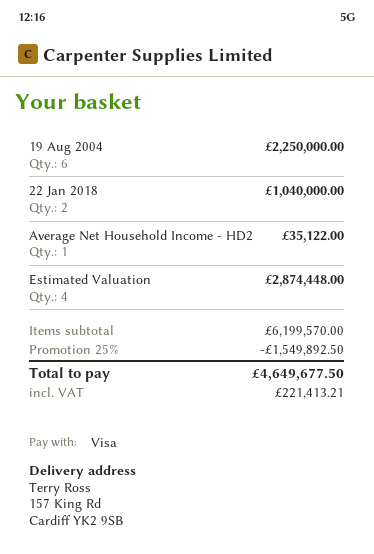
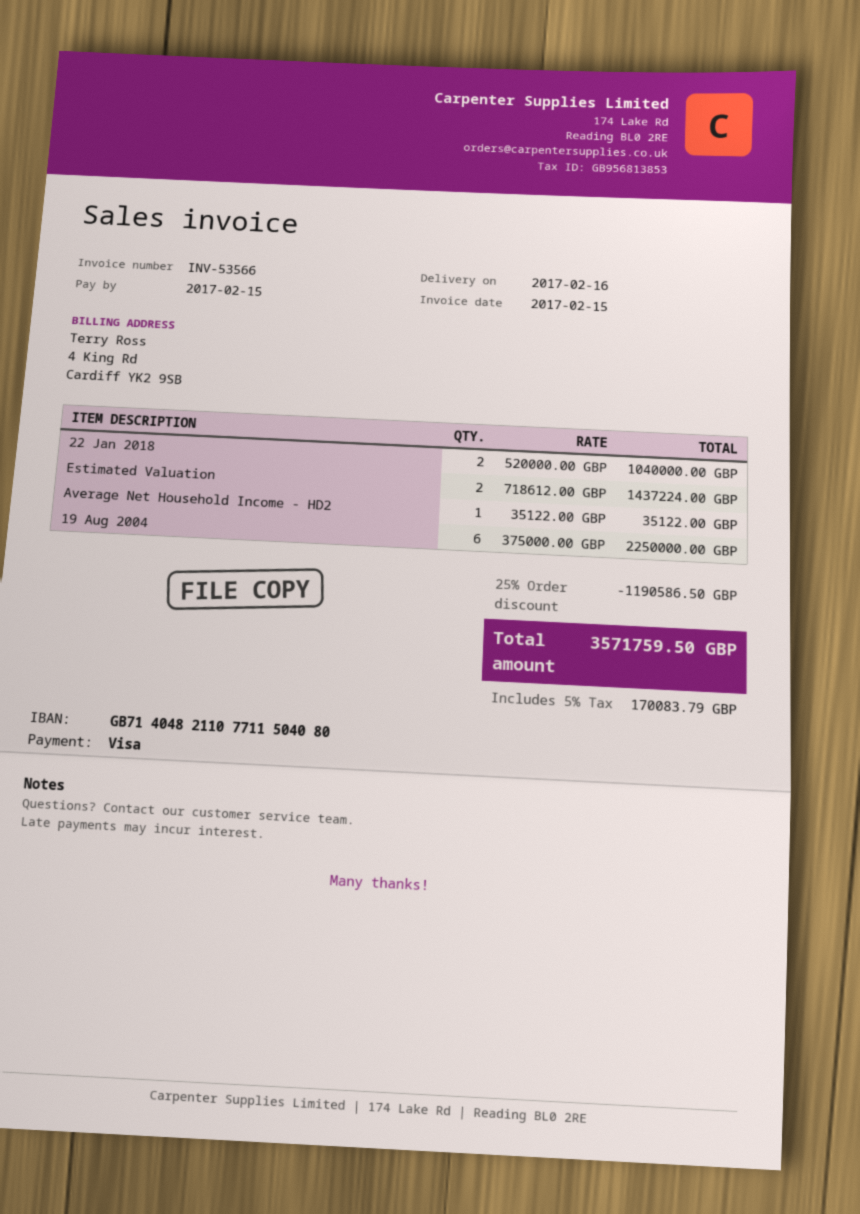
Estimated Valuation: 4 for 2874448.00 -> 2 for 1437224.00
discount: 25% = 1549892.50 -> 25% = 1190586.50
tax: 221413.21 -> 170083.79
total: 4649677.50 -> 3571759.50

